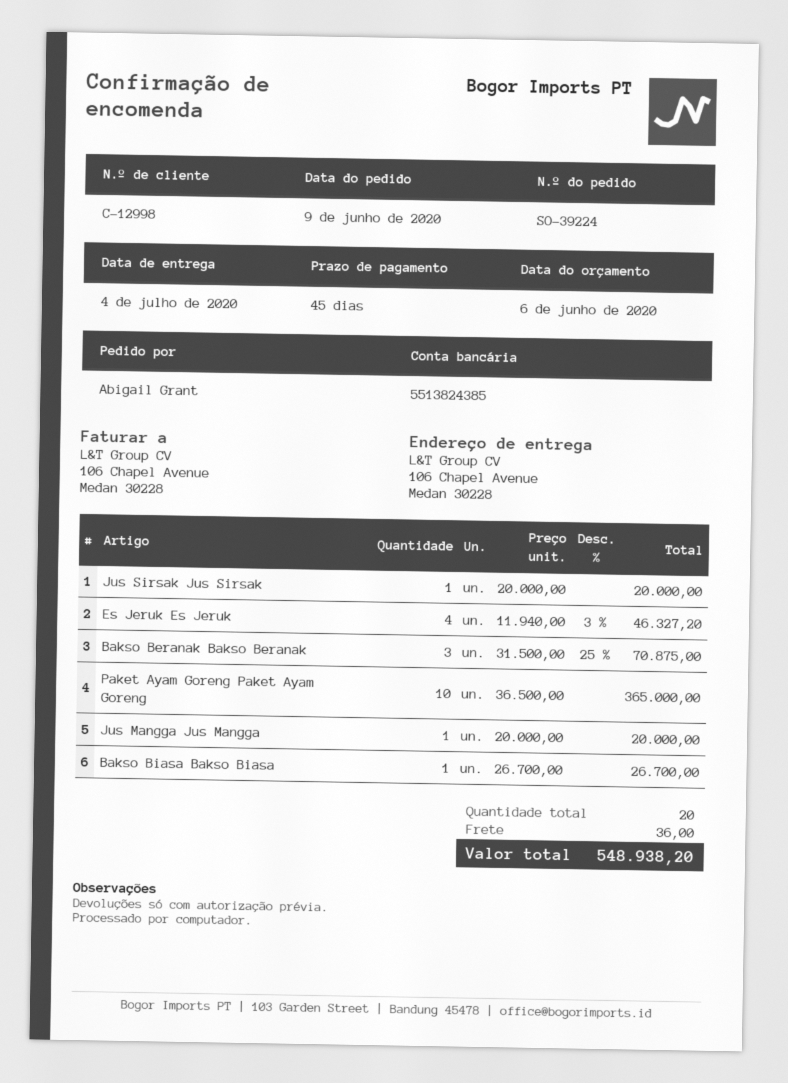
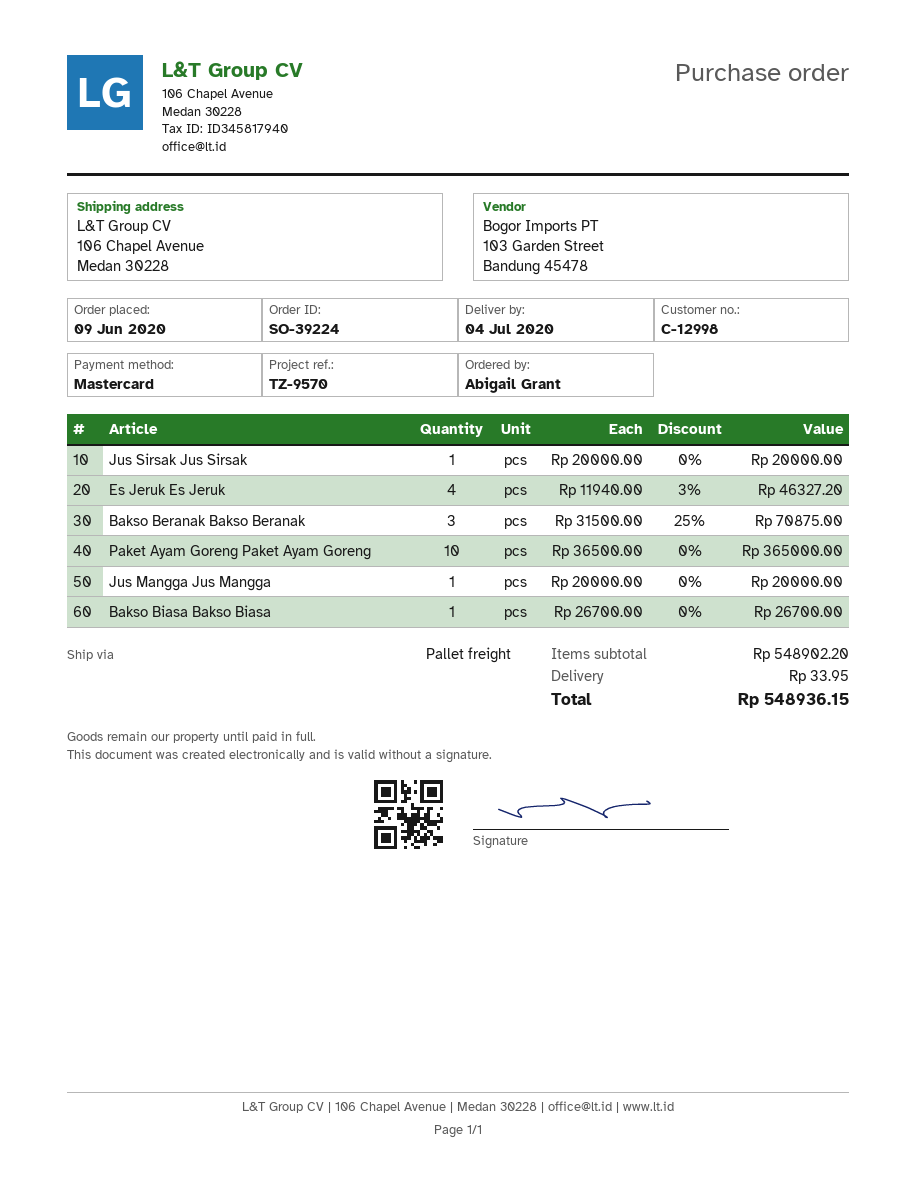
shipping: 36.00 -> 33.95
total: 548938.20 -> 548936.15

